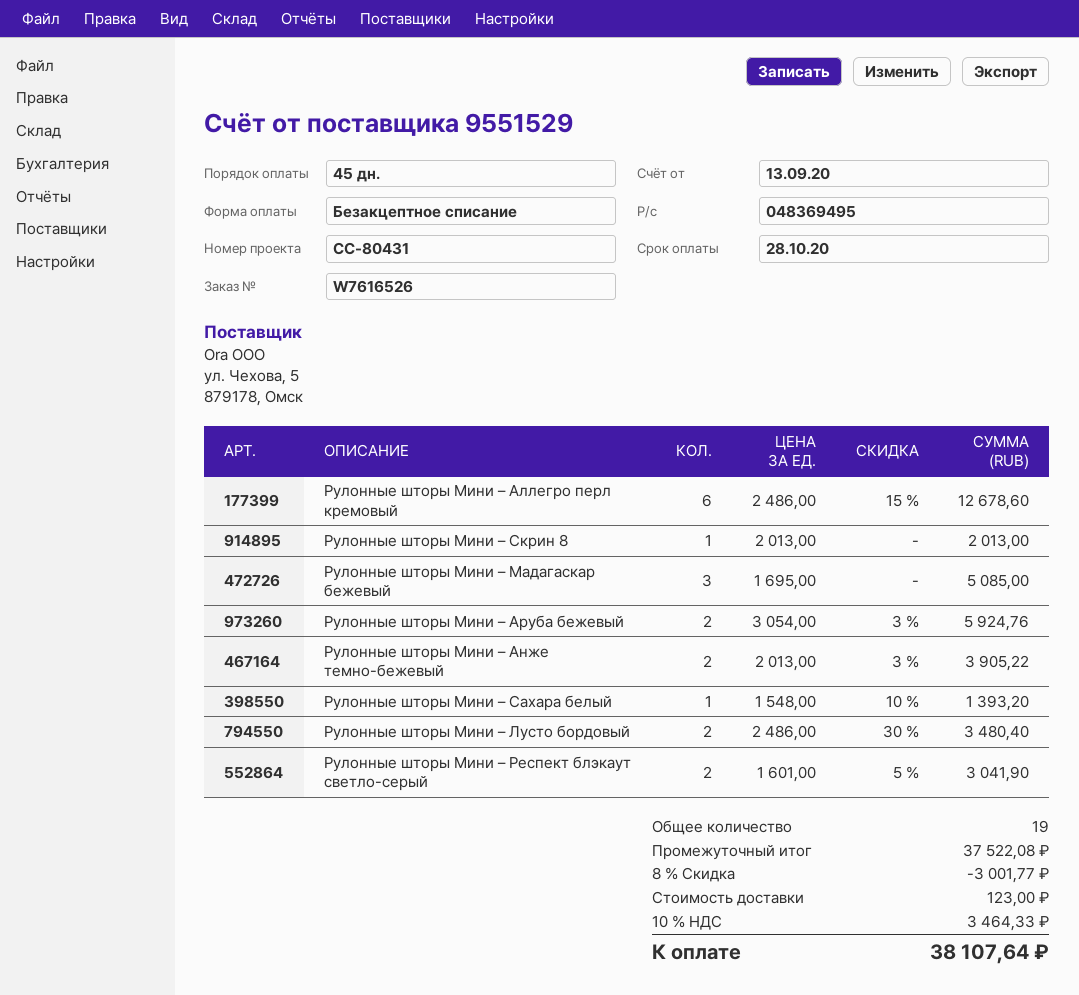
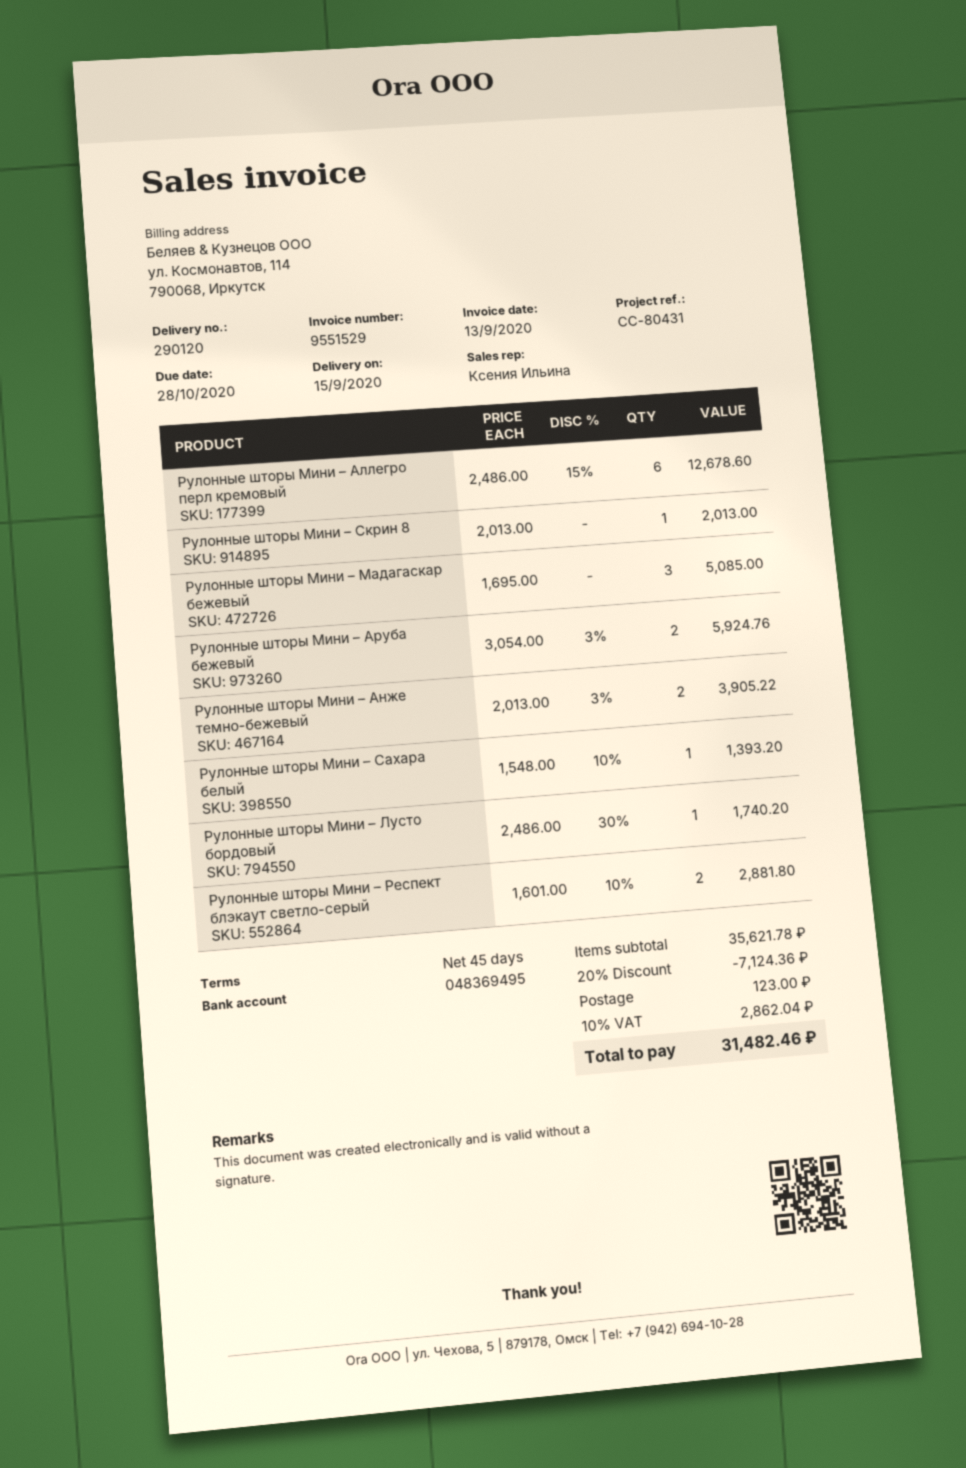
Рулонные шторы Мини – Лусто бордовый: 2 x 2486.00 - 30% = 3480.40 -> 1 x 2486.00 - 30% = 1740.20
Рулонные шторы Мини – Респект блэкаут светло-серый: 2 x 1601.00 - 5% = 3041.90 -> 2 x 1601.00 - 10% = 2881.80
subtotal: 37522.08 -> 35621.78
discount: 8% = 3001.77 -> 20% = 7124.36
tax: 10% = 3464.33 -> 10% = 2862.04
total: 38107.64 -> 31482.46

